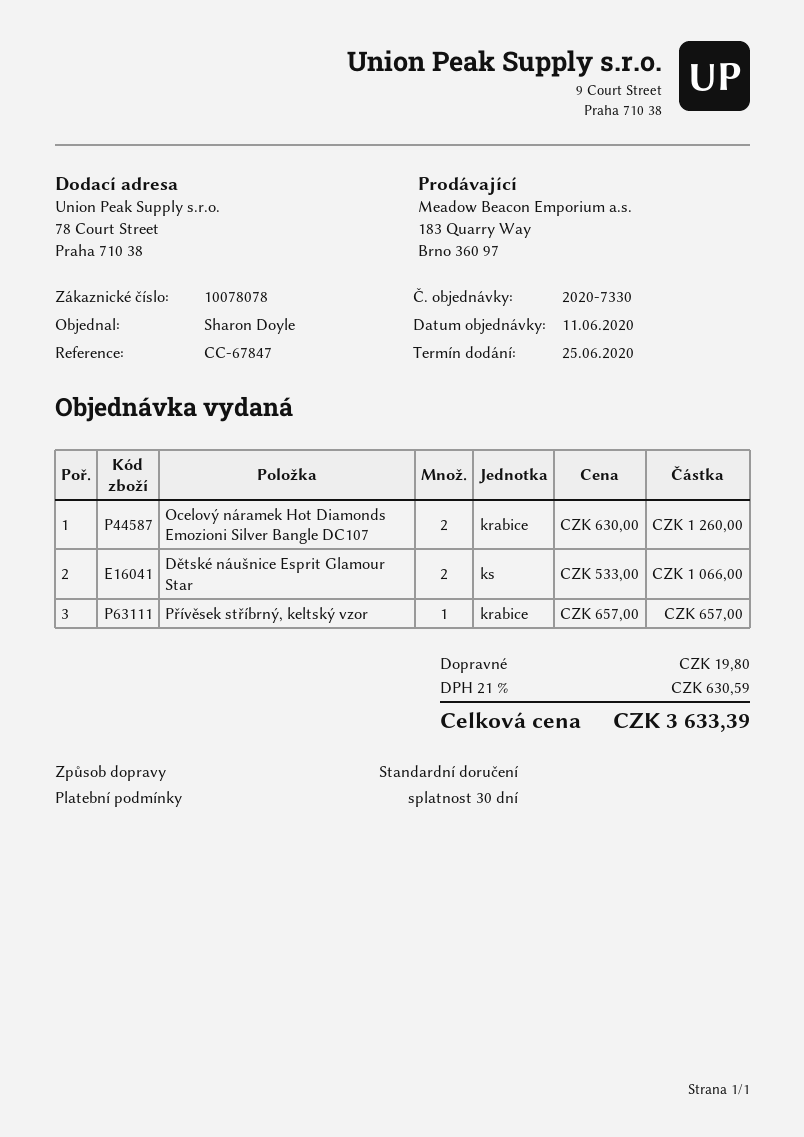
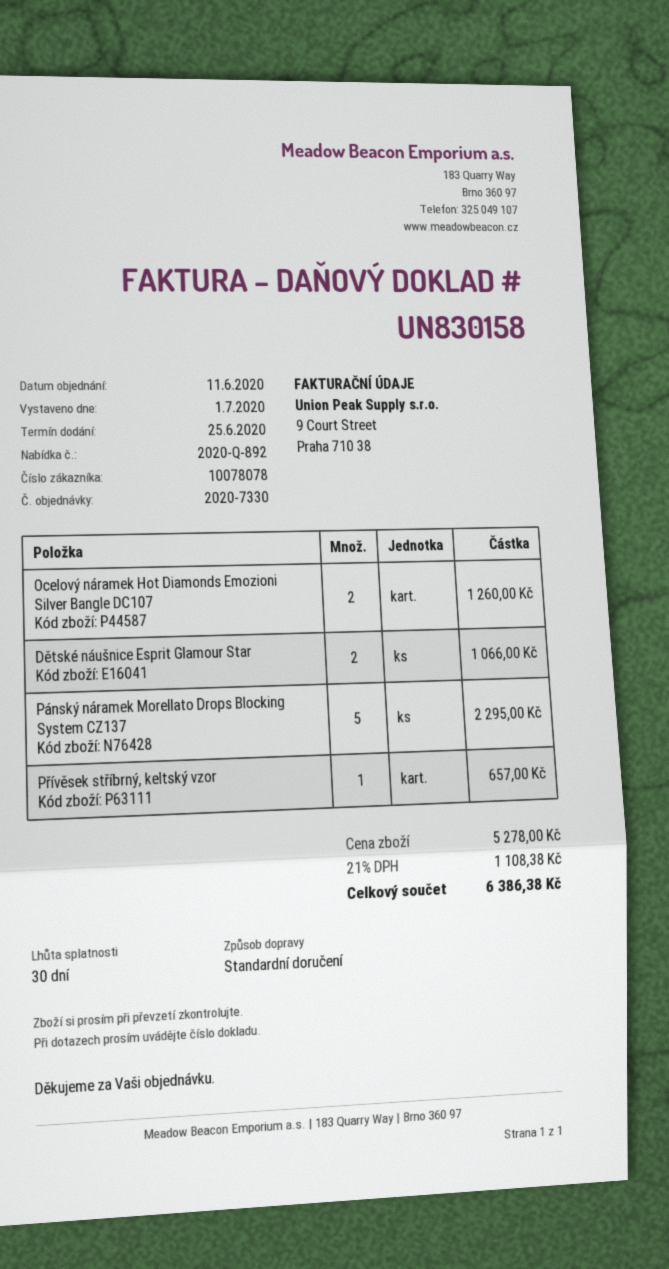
Pánský náramek Morellato Drops Blocking System CZ137: none -> 5 for 2295.00
shipping: 19.80 -> none
tax: 21% = 630.59 -> 21% = 1108.38
total: 3633.39 -> 6386.38

